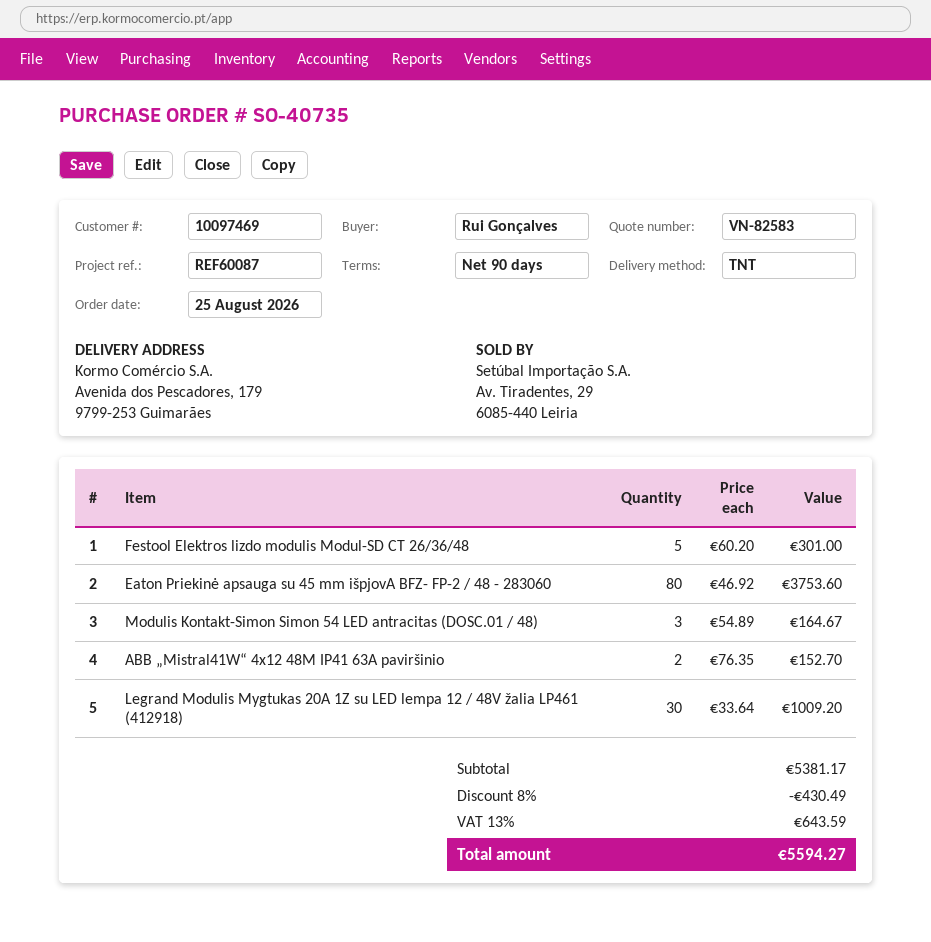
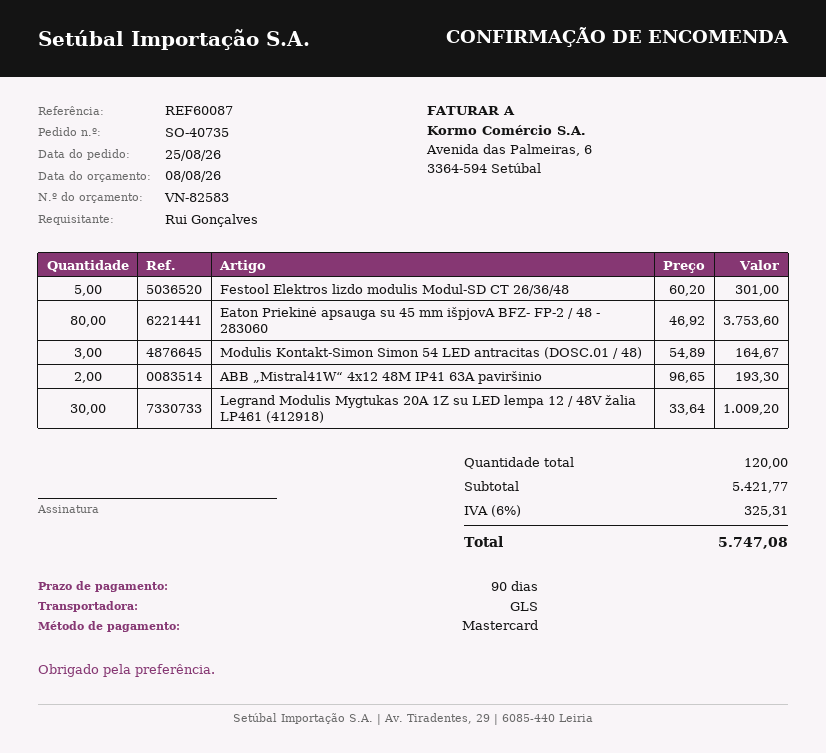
shipping method: TNT -> GLS
ABB „Mistral41W“ 4x12 48M IP41 63A paviršinio: 2 x 76.35 = 152.70 -> 2 x 96.65 = 193.30
subtotal: 5381.17 -> 5421.77
discount: 8% = 430.49 -> none
tax: 13% = 643.59 -> 6% = 325.31
total: 5594.27 -> 5747.08

